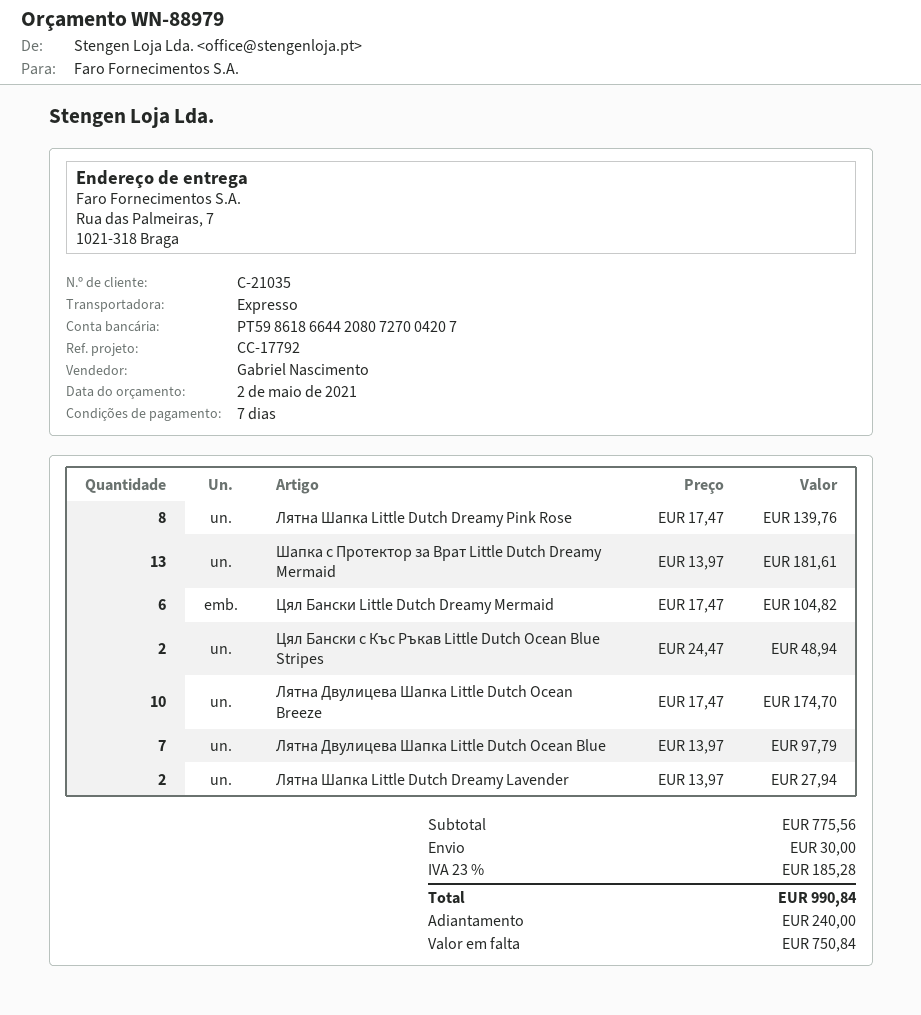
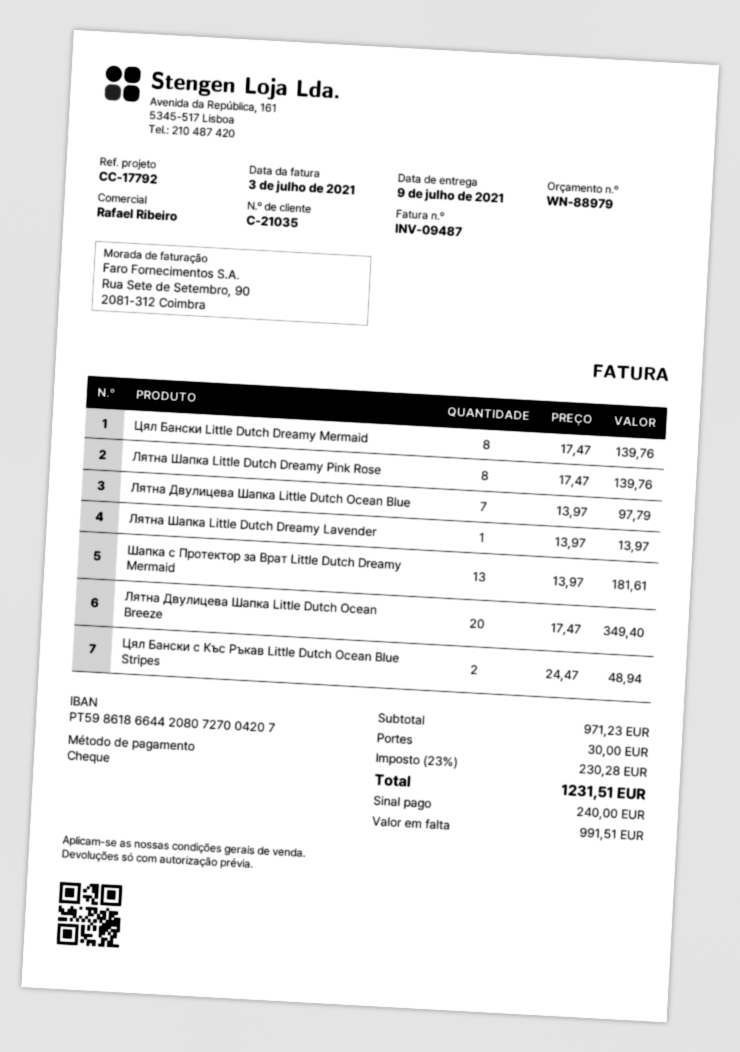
sales rep: Gabriel Nascimento -> Rafael Ribeiro
Цял Бански Little Dutch Dreamy Mermaid: 6 x 17.47 = 104.82 -> 8 x 17.47 = 139.76
Лятна Двулицева Шапка Little Dutch Ocean Breeze: 10 x 17.47 = 174.70 -> 20 x 17.47 = 349.40
Лятна Шапка Little Dutch Dreamy Lavеnder: 2 x 13.97 = 27.94 -> 1 x 13.97 = 13.97
subtotal: 775.56 -> 971.23
tax: 23% = 185.28 -> 23% = 230.28
total: 990.84 -> 1231.51
balance: 750.84 -> 991.51

